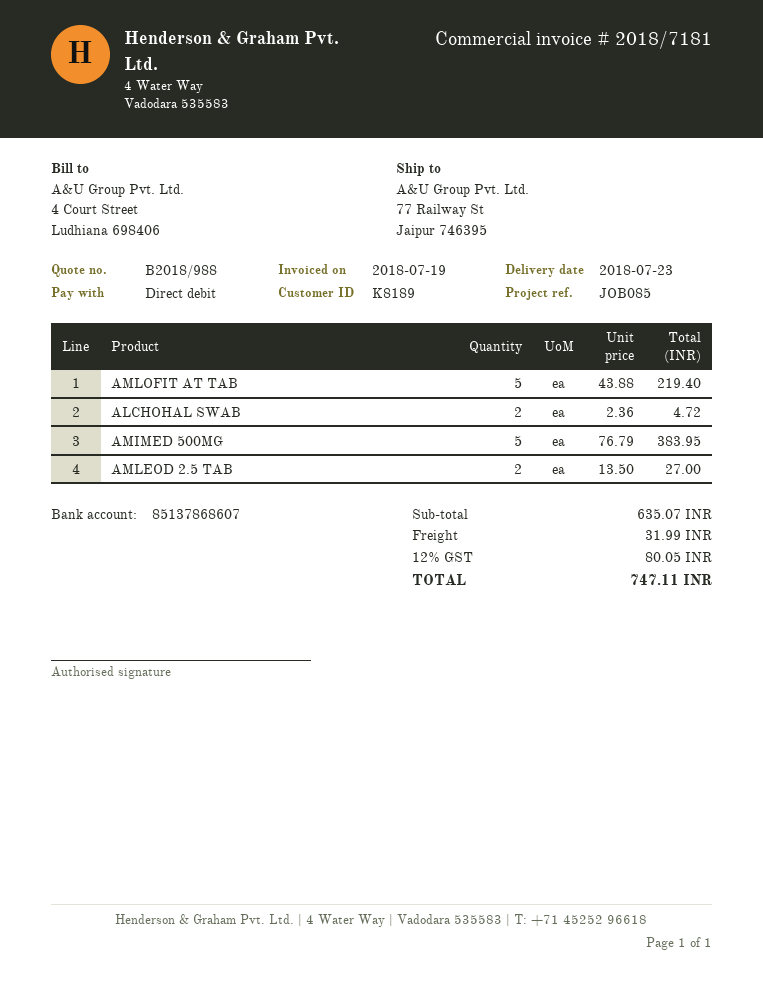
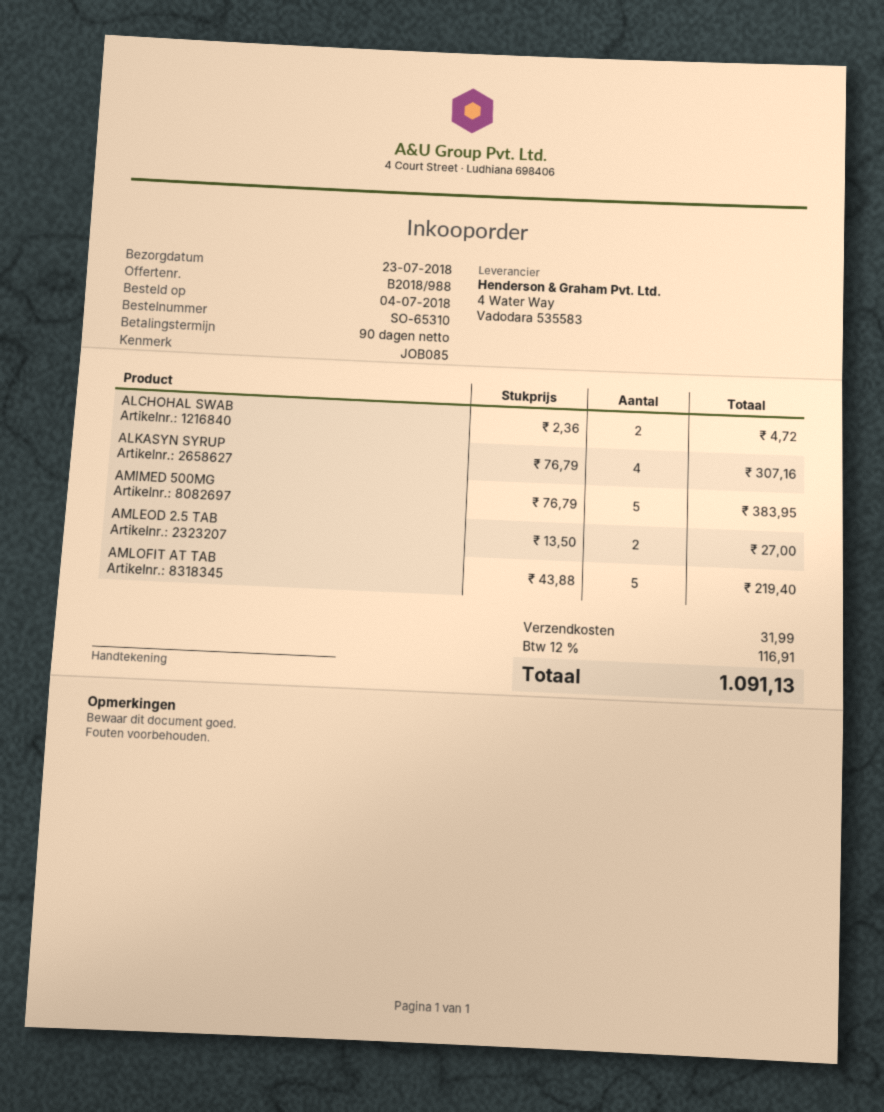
ALKASYN SYRUP: none -> 4 x 76.79 = 307.16
tax: 12% = 80.05 -> 12% = 116.91
total: 747.11 -> 1091.13

